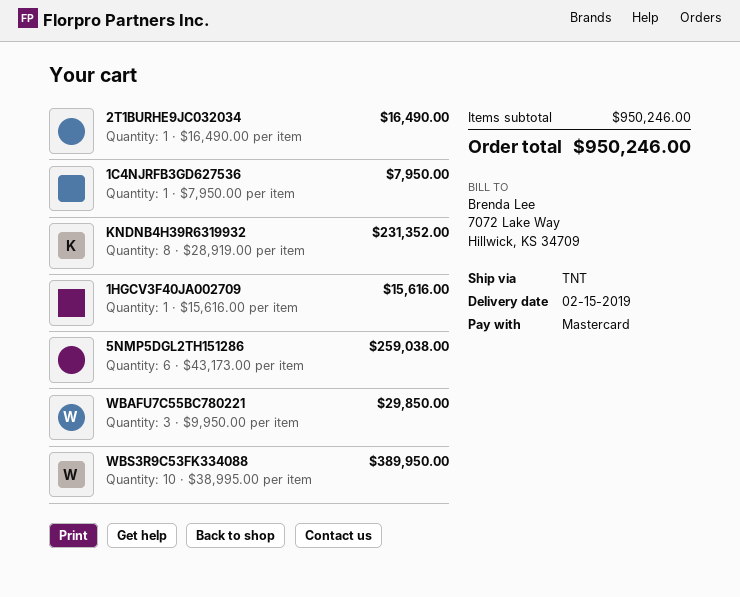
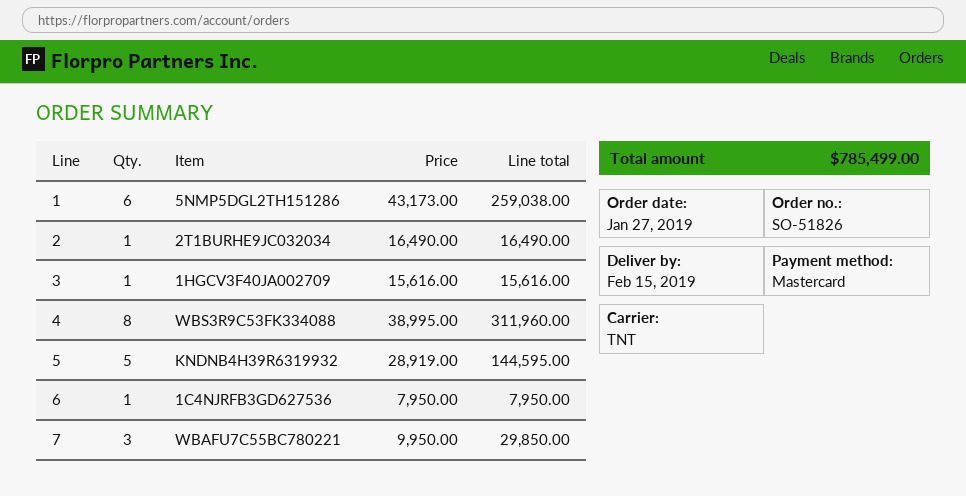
KNDNB4H39R6319932: 8 x 28919.00 = 231352.00 -> 5 x 28919.00 = 144595.00
WBS3R9C53FK334088: 10 x 38995.00 = 389950.00 -> 8 x 38995.00 = 311960.00
total: 950246.00 -> 785499.00

